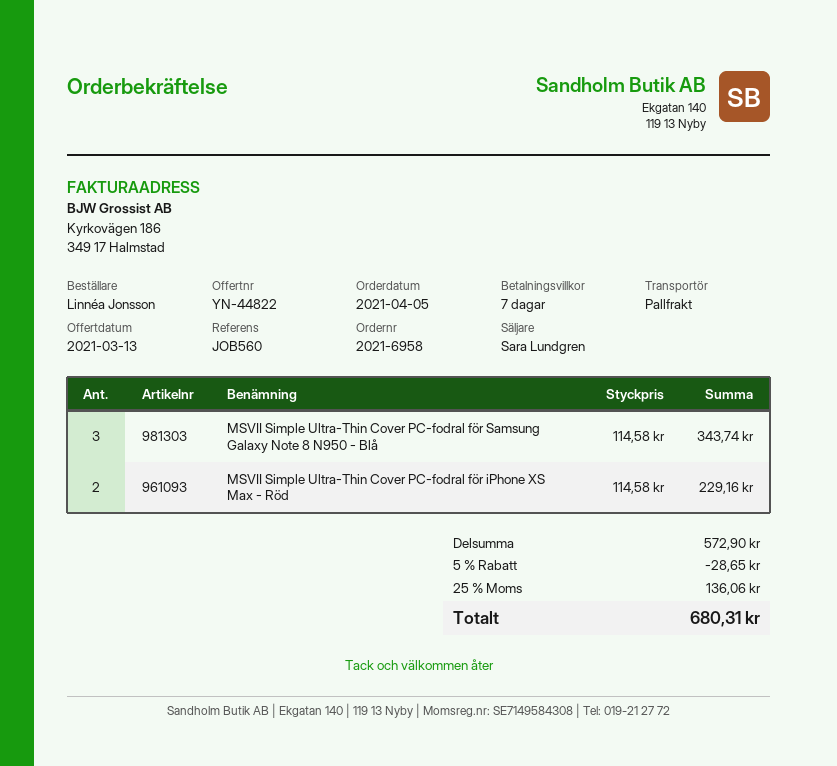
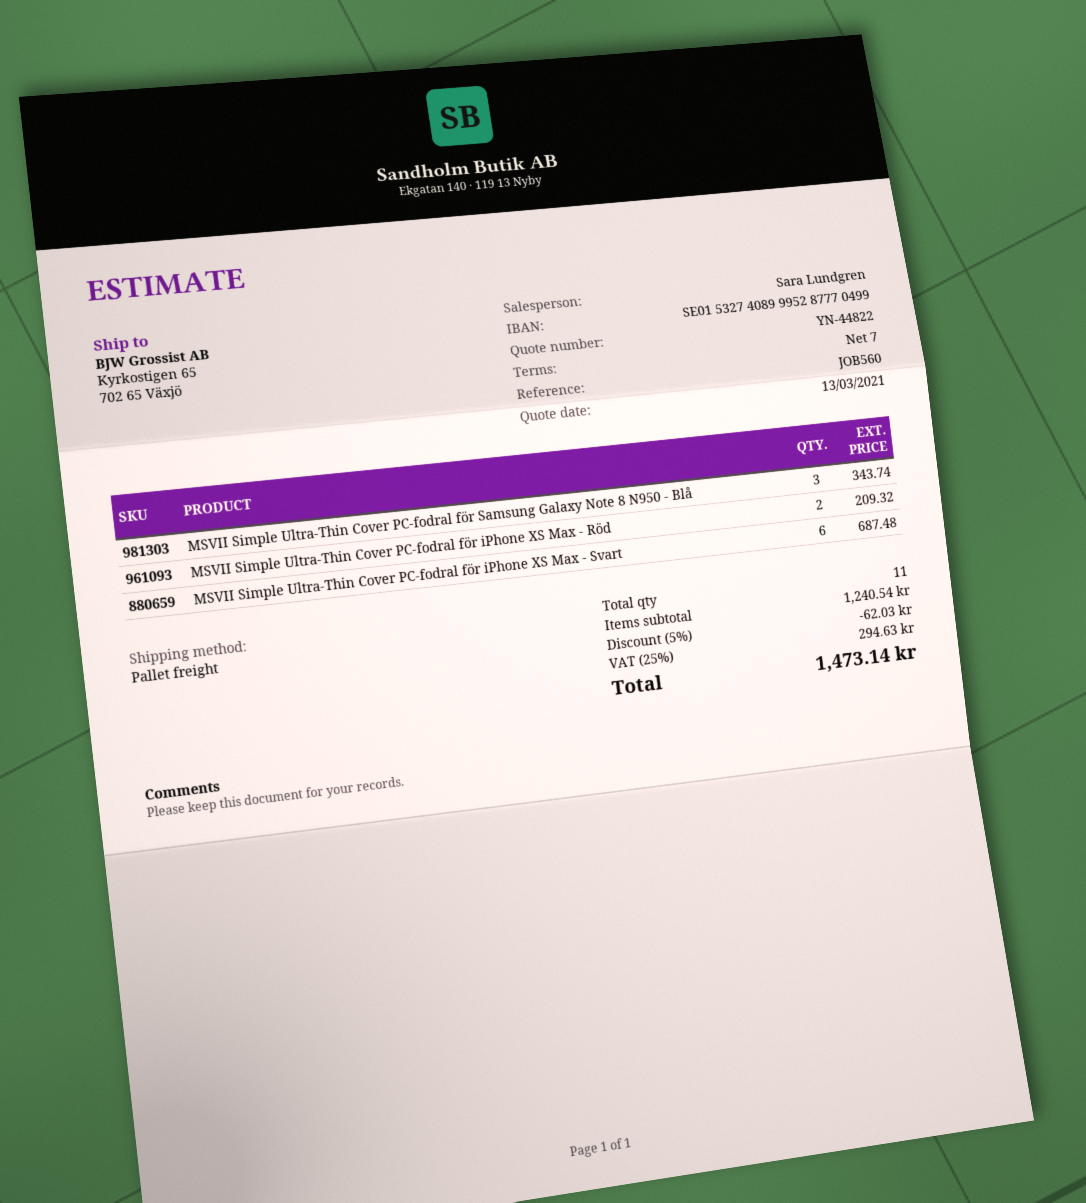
MSVII Simple Ultra-Thin Cover PC-fodral för iPhone XS Max - Röd: 2 for 229.16 -> 2 for 209.32
MSVII Simple Ultra-Thin Cover PC-fodral för iPhone XS Max - Svart: none -> 6 for 687.48
subtotal: 572.90 -> 1240.54
discount: 5% = 28.65 -> 5% = 62.03
tax: 25% = 136.06 -> 25% = 294.63
total: 680.31 -> 1473.14

